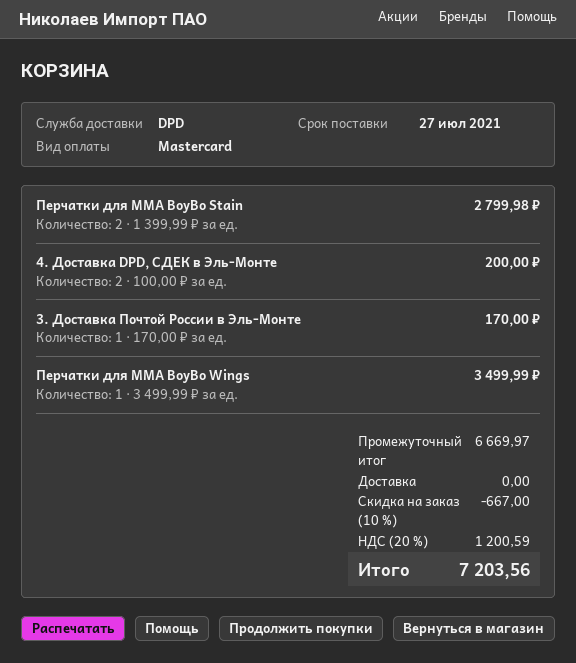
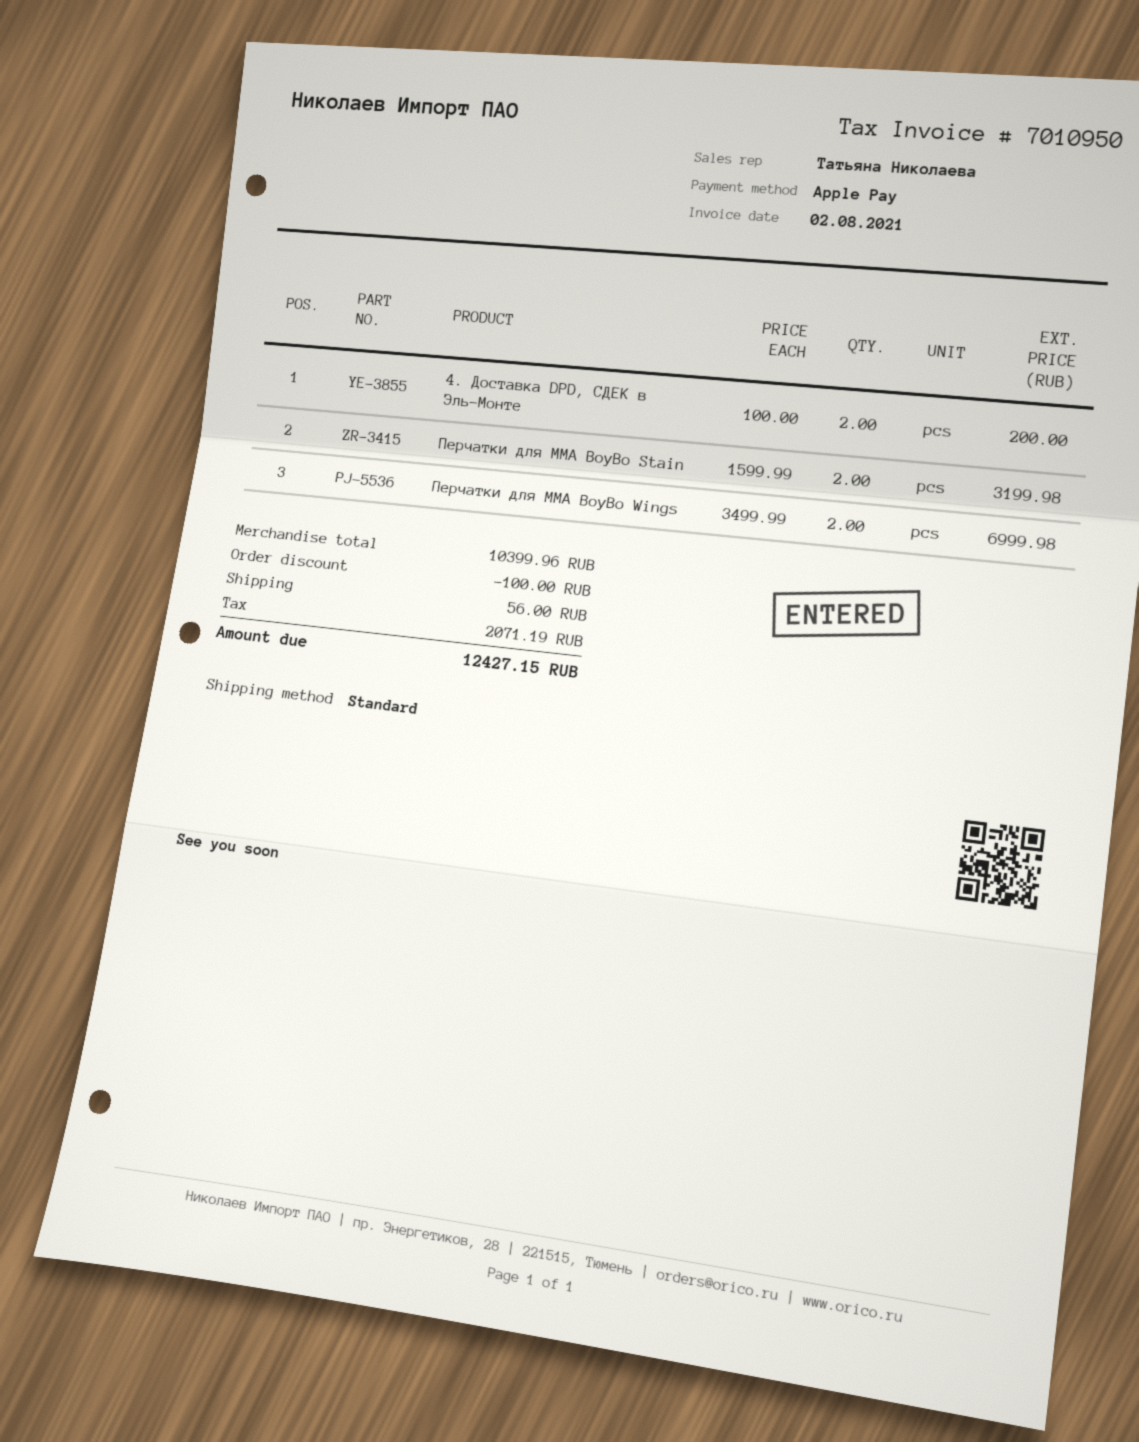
payment method: Mastercard -> Apple Pay
shipping method: DPD -> standard
Перчатки для MMA BoyBo Stain: 2 x 1399.99 = 2799.98 -> 2 x 1599.99 = 3199.98
3. Доставка Почтой России в Эль-Монте: 1 x 170.00 = 170.00 -> none
Перчатки для ММА BoyBo Wings: 1 x 3499.99 = 3499.99 -> 2 x 3499.99 = 6999.98
subtotal: 6669.97 -> 10399.96
discount: 667.00 -> 100.00
shipping: 0.00 -> 56.00
tax: 1200.59 -> 2071.19
total: 7203.56 -> 12427.15

